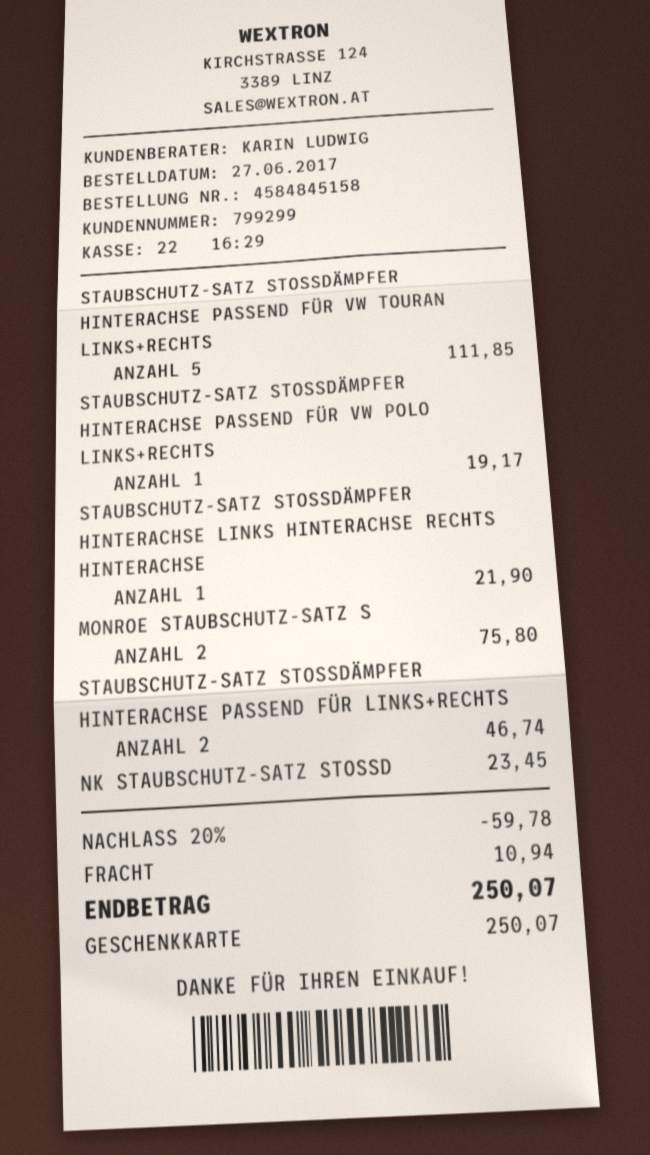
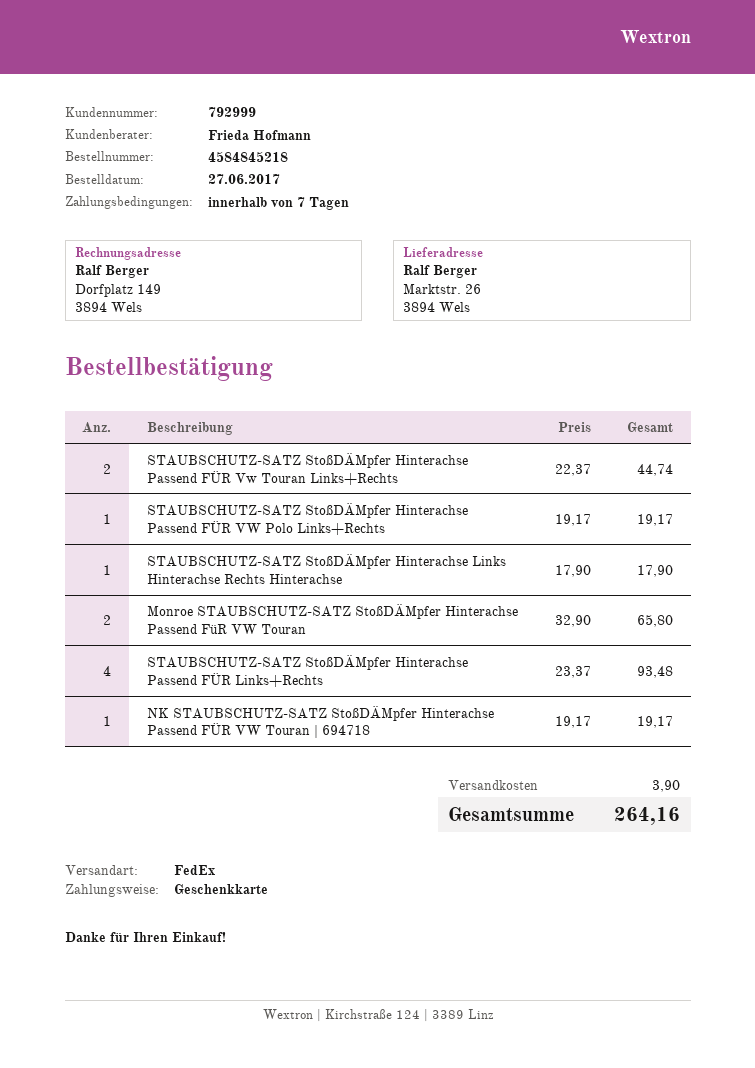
order number: 4584845158 -> 4584845218
customer number: 799299 -> 792999
sales rep: KARIN LUDWIG -> Frieda Hofmann
STAUBSCHUTZ-SATZ STOSSDÄMPFER HINTERACHSE PASSEND FÜR VW TOURAN LINKS+RECHTS: 5 for 111.85 -> 2 for 44.74
STAUBSCHUTZ-SATZ STOSSDÄMPFER HINTERACHSE LINKS HINTERACHSE RECHTS HINTERACHSE: 1 for 21.90 -> 1 for 17.90
MONROE STAUBSCHUTZ-SATZ S: 2 for 75.80 -> 2 for 65.80
STAUBSCHUTZ-SATZ STOSSDÄMPFER HINTERACHSE PASSEND FÜR LINKS+RECHTS: 2 for 46.74 -> 4 for 93.48
NK STAUBSCHUTZ-SATZ STOSSD: 1 for 23.45 -> 1 for 19.17
discount: 20% = 59.78 -> none
shipping: 10.94 -> 3.90
total: 250.07 -> 264.16

